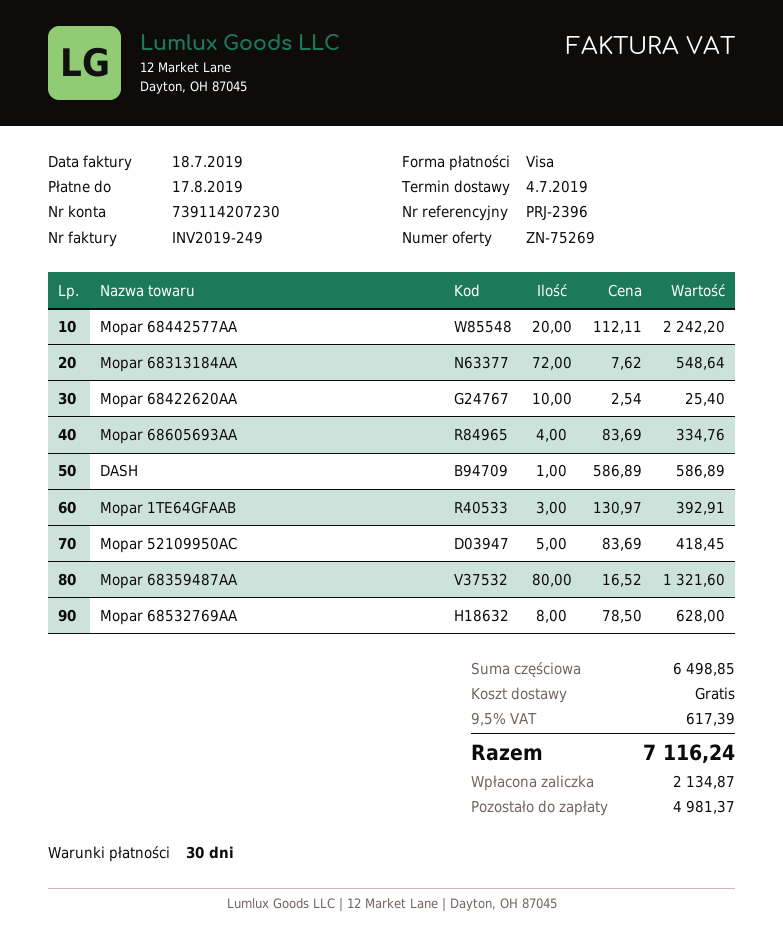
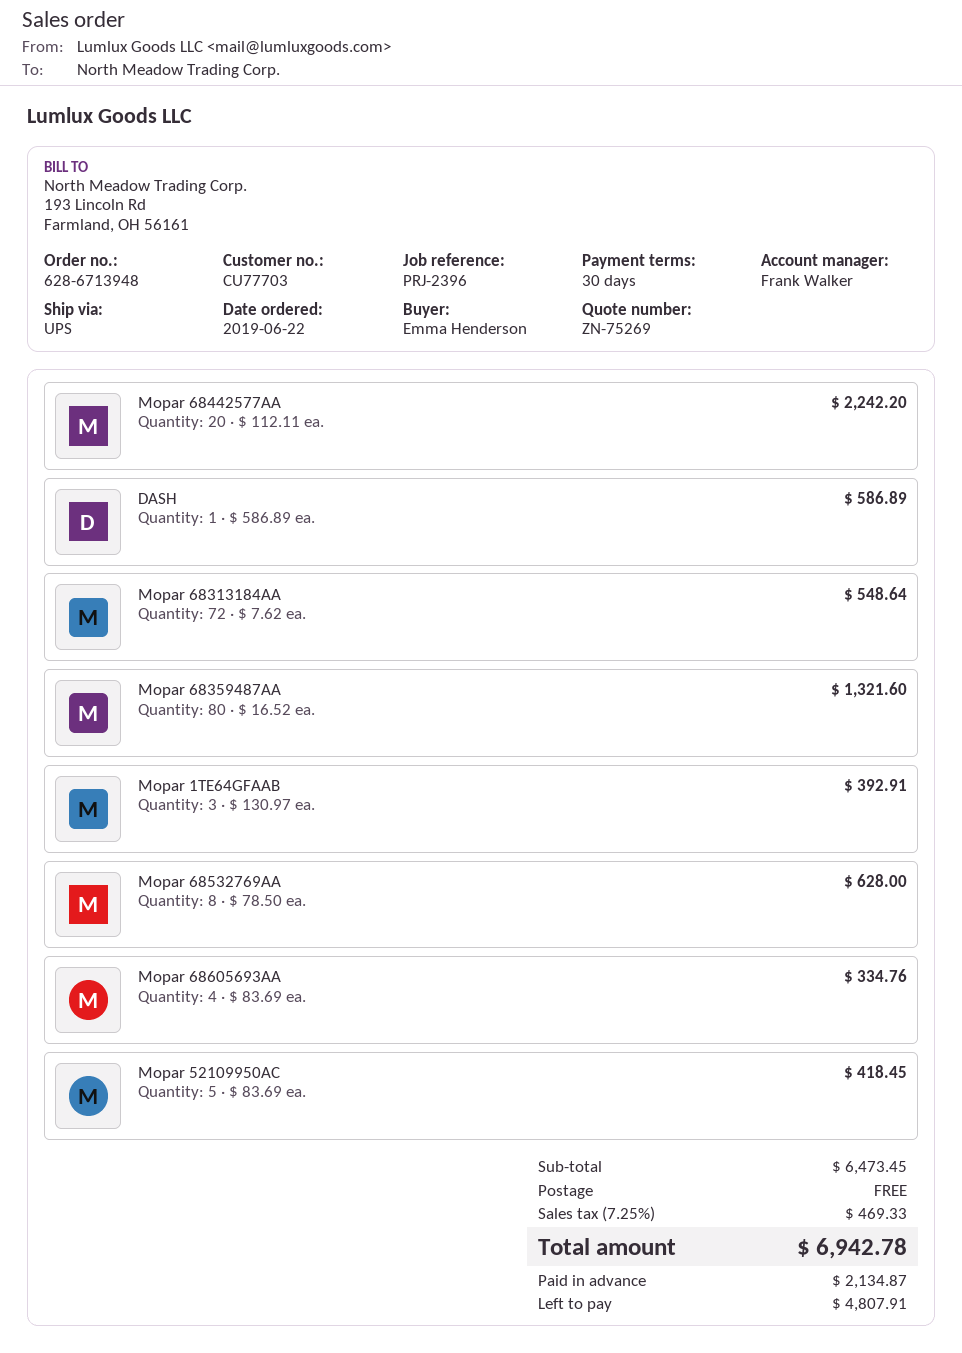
Mopar 68422620AA: 10 x 2.54 = 25.40 -> none
subtotal: 6498.85 -> 6473.45
tax: 9.5% = 617.39 -> 7.25% = 469.33
total: 7116.24 -> 6942.78
balance: 4981.37 -> 4807.91

